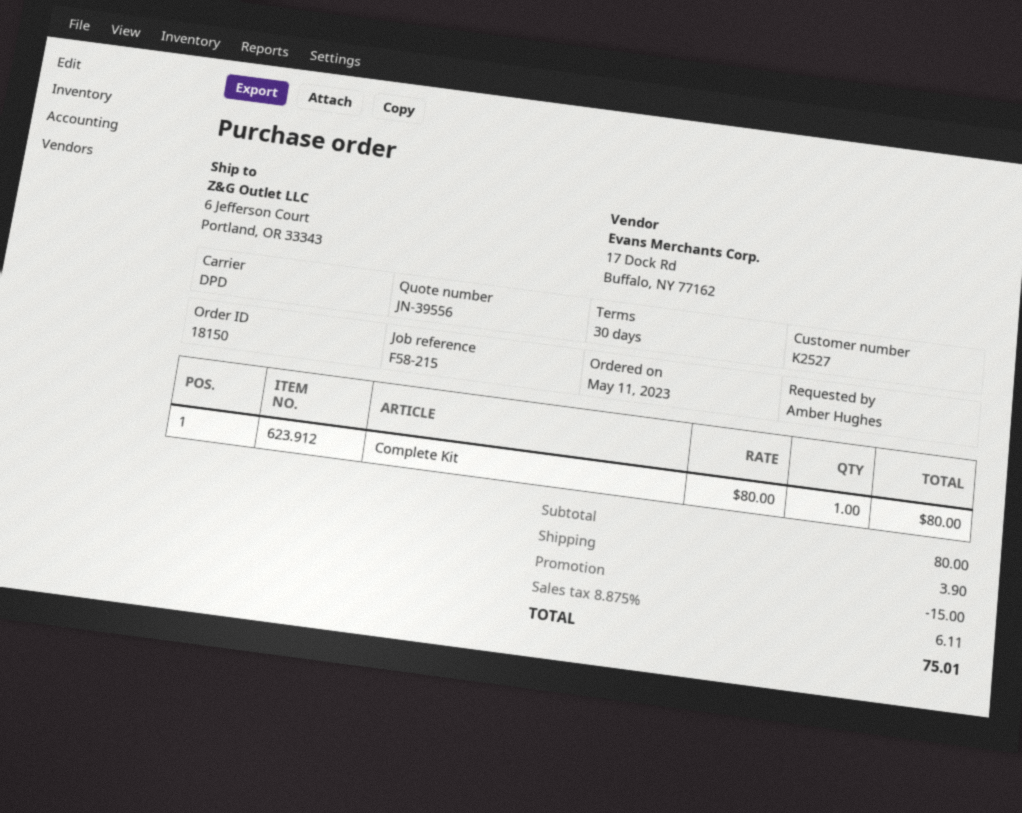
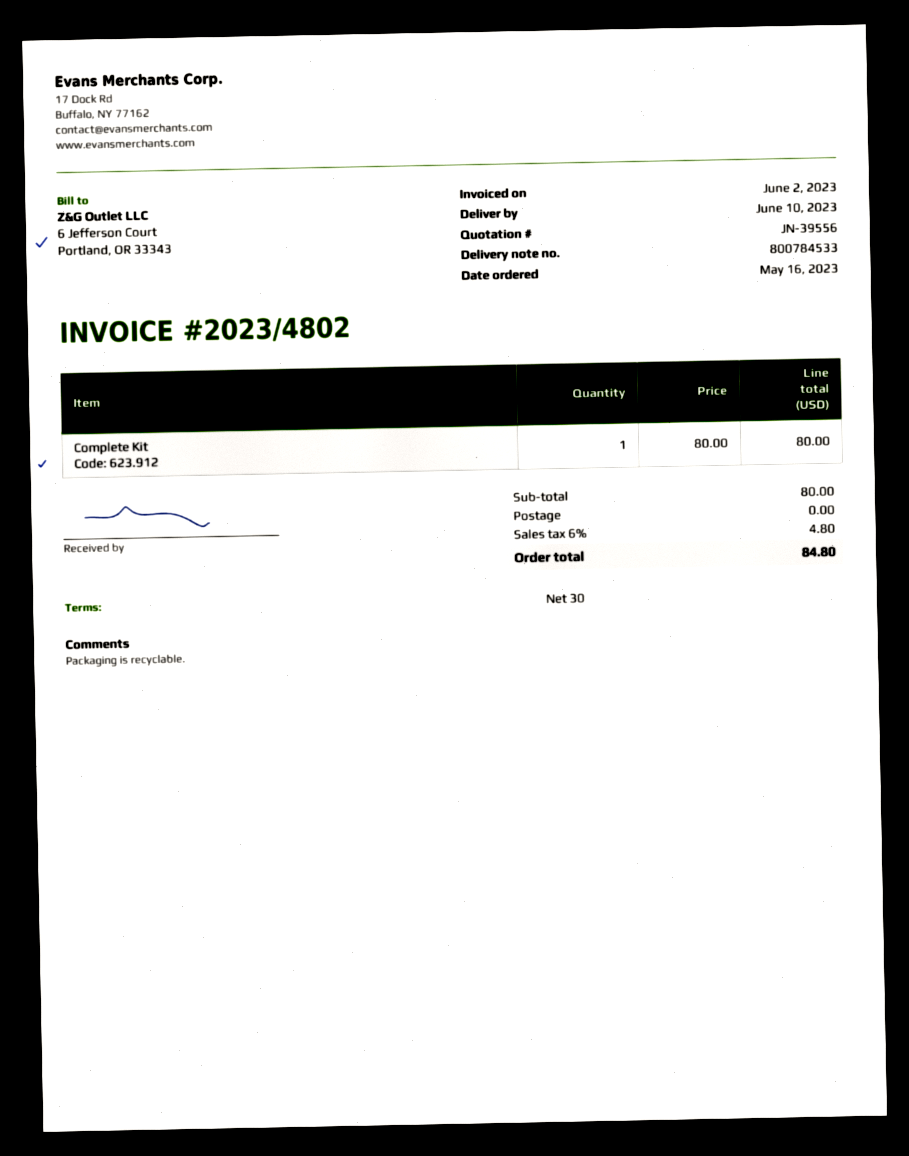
order date: 2023-05-11 -> 2023-05-16
discount: 15.00 -> none
shipping: 3.90 -> 0.00
tax: 8.875% = 6.11 -> 6% = 4.80
total: 75.01 -> 84.80

